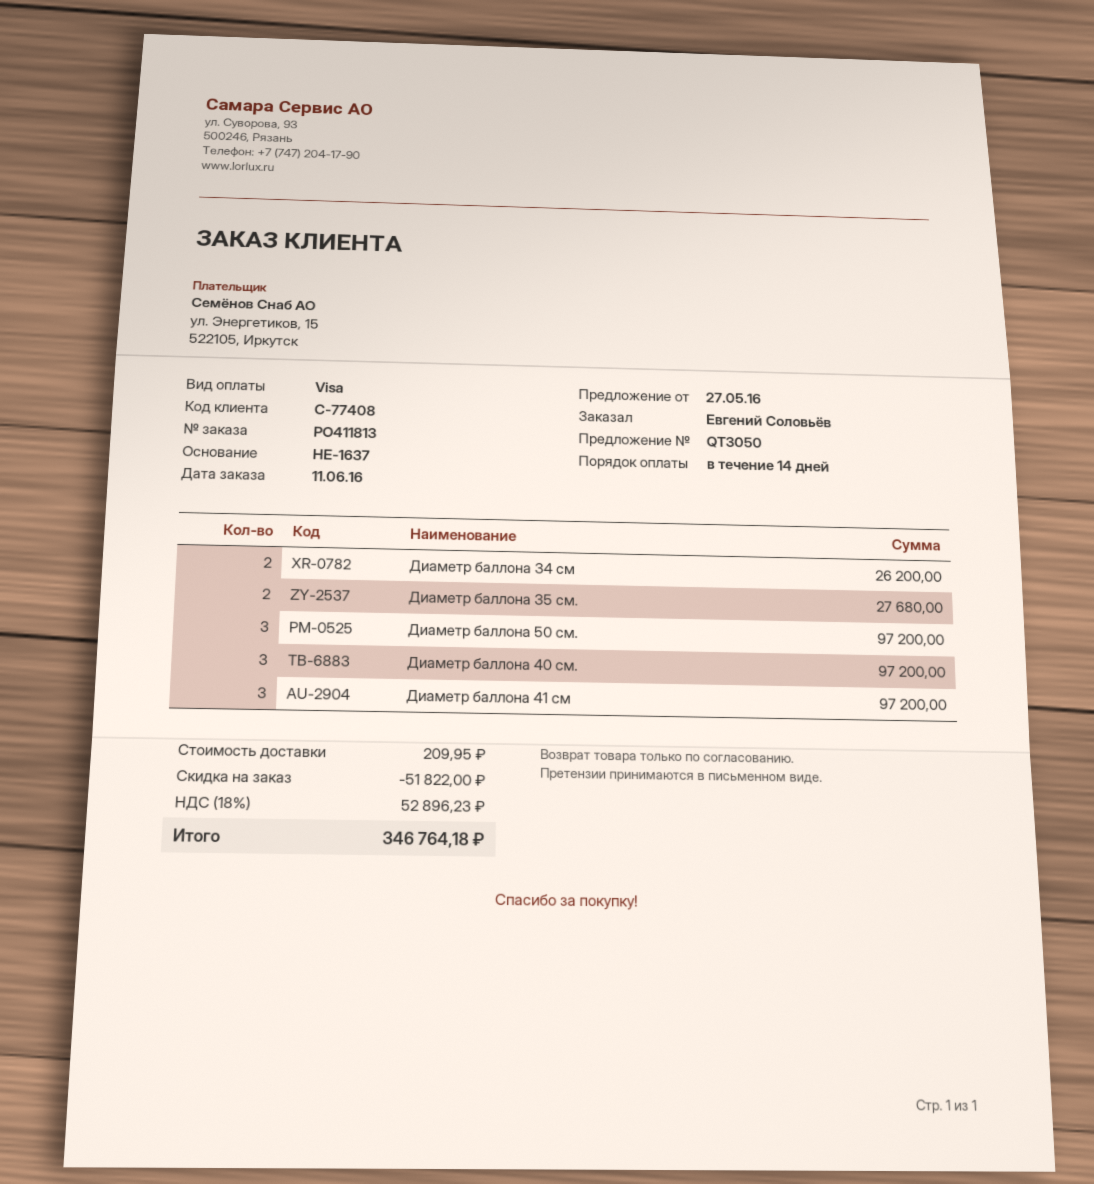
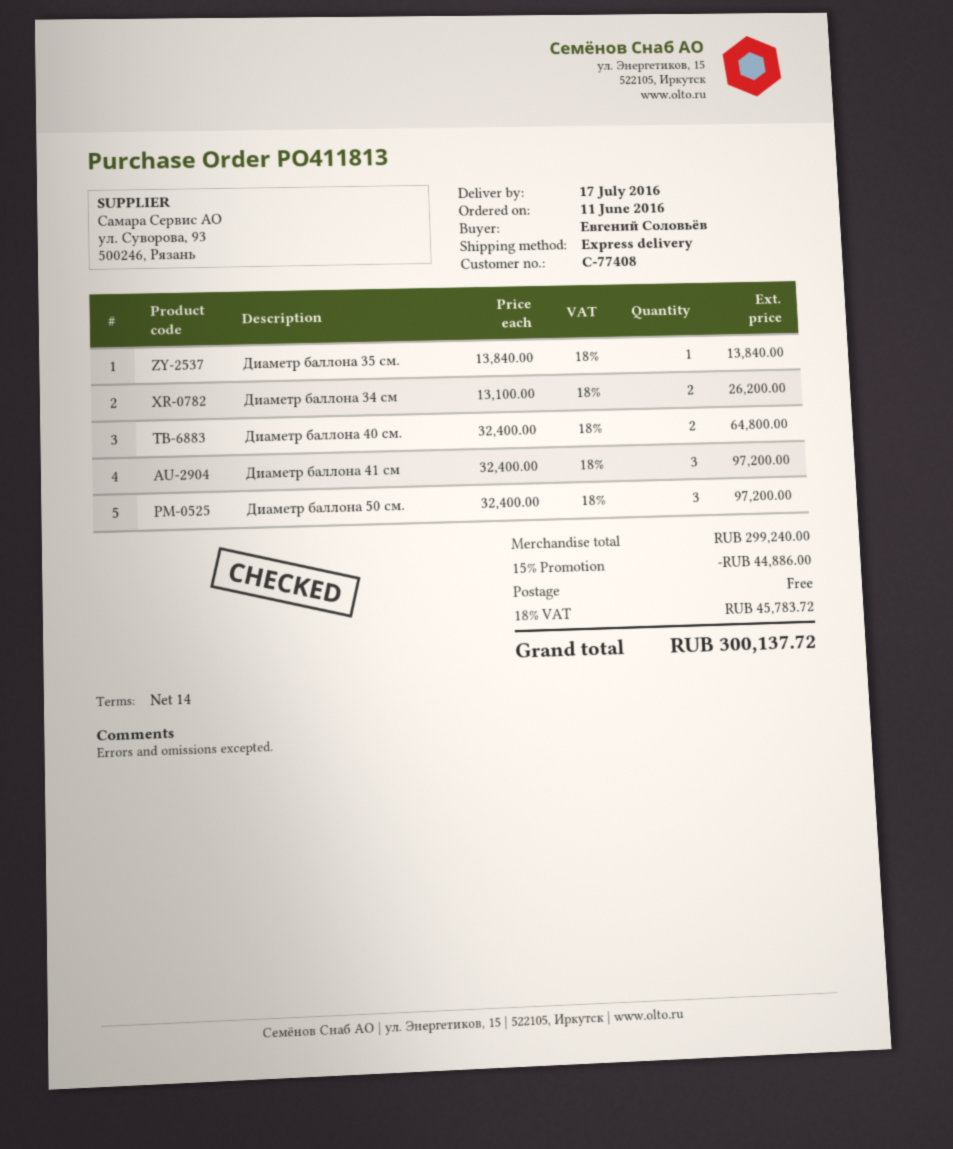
Диаметр баллона 35 см.: 2 for 27680.00 -> 1 for 13840.00
Диаметр баллона 40 см.: 3 for 97200.00 -> 2 for 64800.00
discount: 51822.00 -> 44886.00
shipping: 209.95 -> 0.00
tax: 18% = 52896.23 -> 18% = 45783.72
total: 346764.18 -> 300137.72

